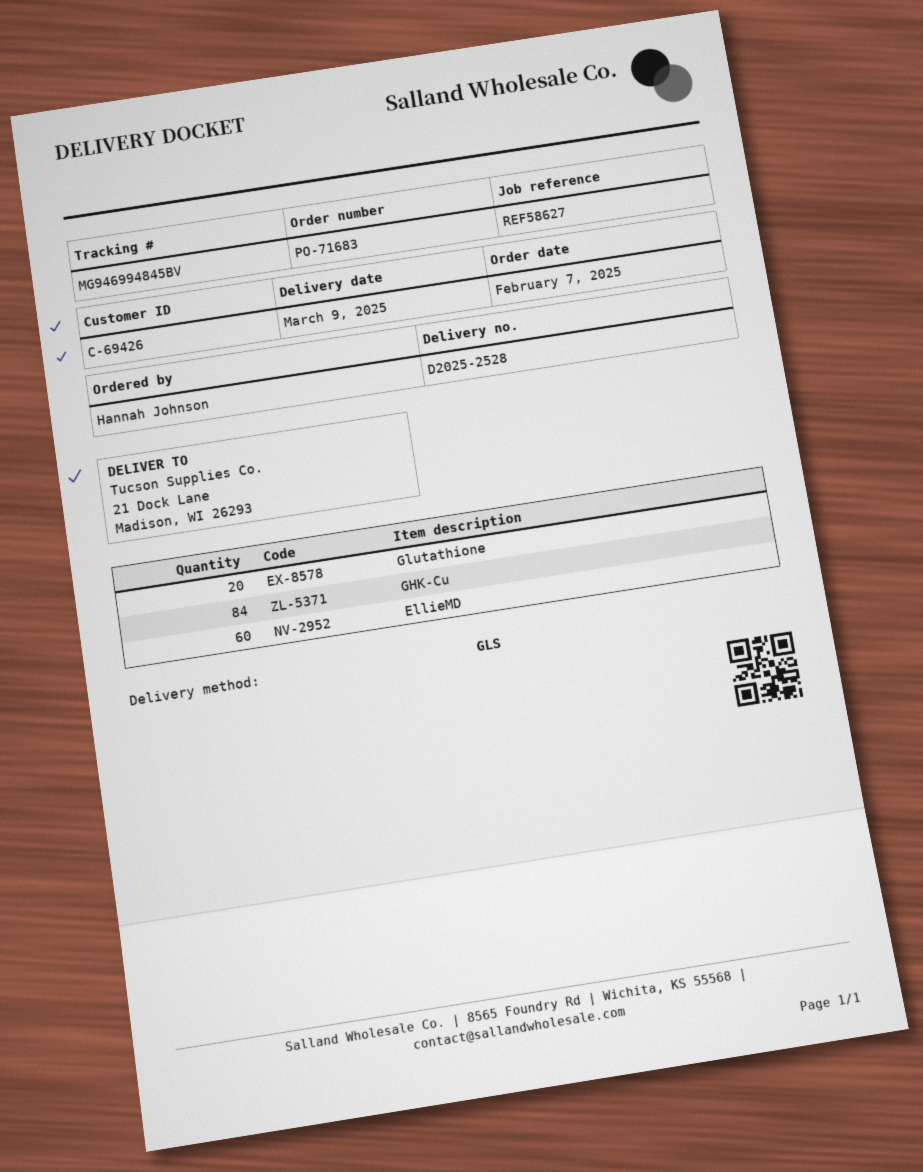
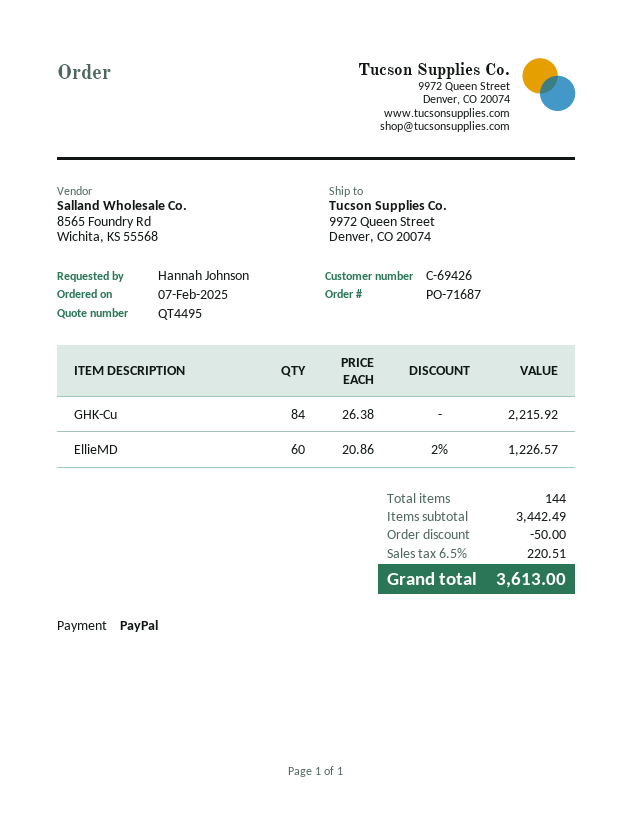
order number: PO-71683 -> PO-71687
ship to: 21 Dock Lane, Madison, WI 26293 -> 9972 Queen Street, Denver, CO 20074
Glutathione: 20 -> none

